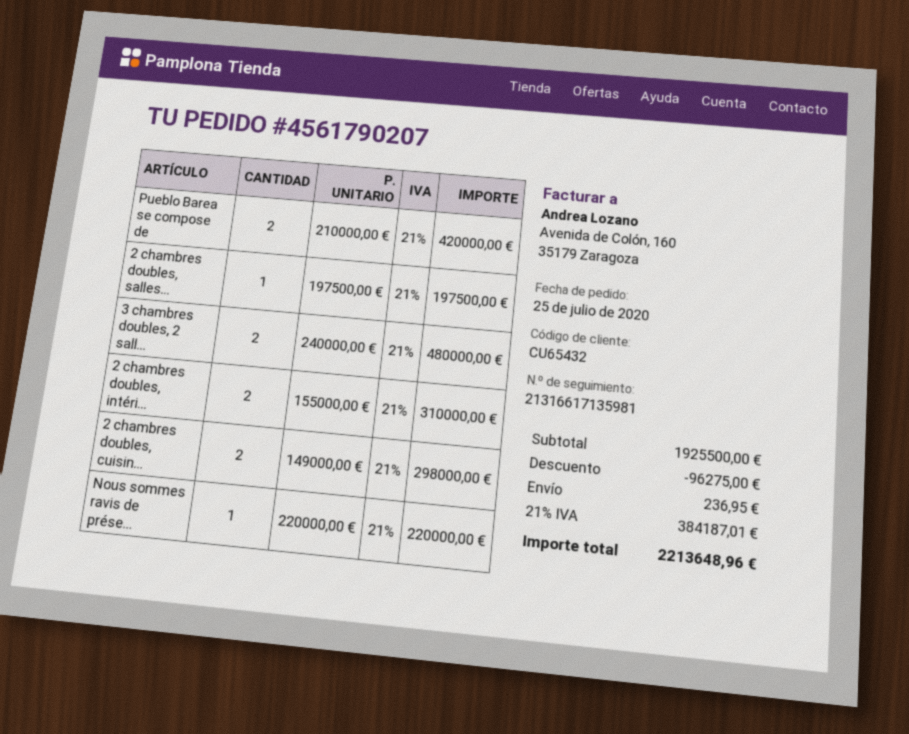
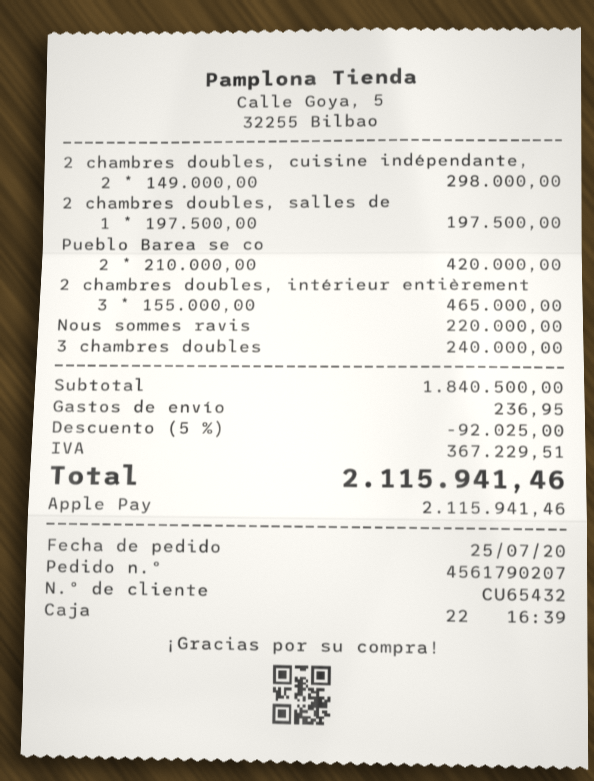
3 chambres doubles, 2 sall...: 2 x 240000.00 = 480000.00 -> 1 x 240000.00 = 240000.00
2 chambres doubles, intéri...: 2 x 155000.00 = 310000.00 -> 3 x 155000.00 = 465000.00
subtotal: 1925500.00 -> 1840500.00
discount: 96275.00 -> 92025.00
tax: 384187.01 -> 367229.51
total: 2213648.96 -> 2115941.46

